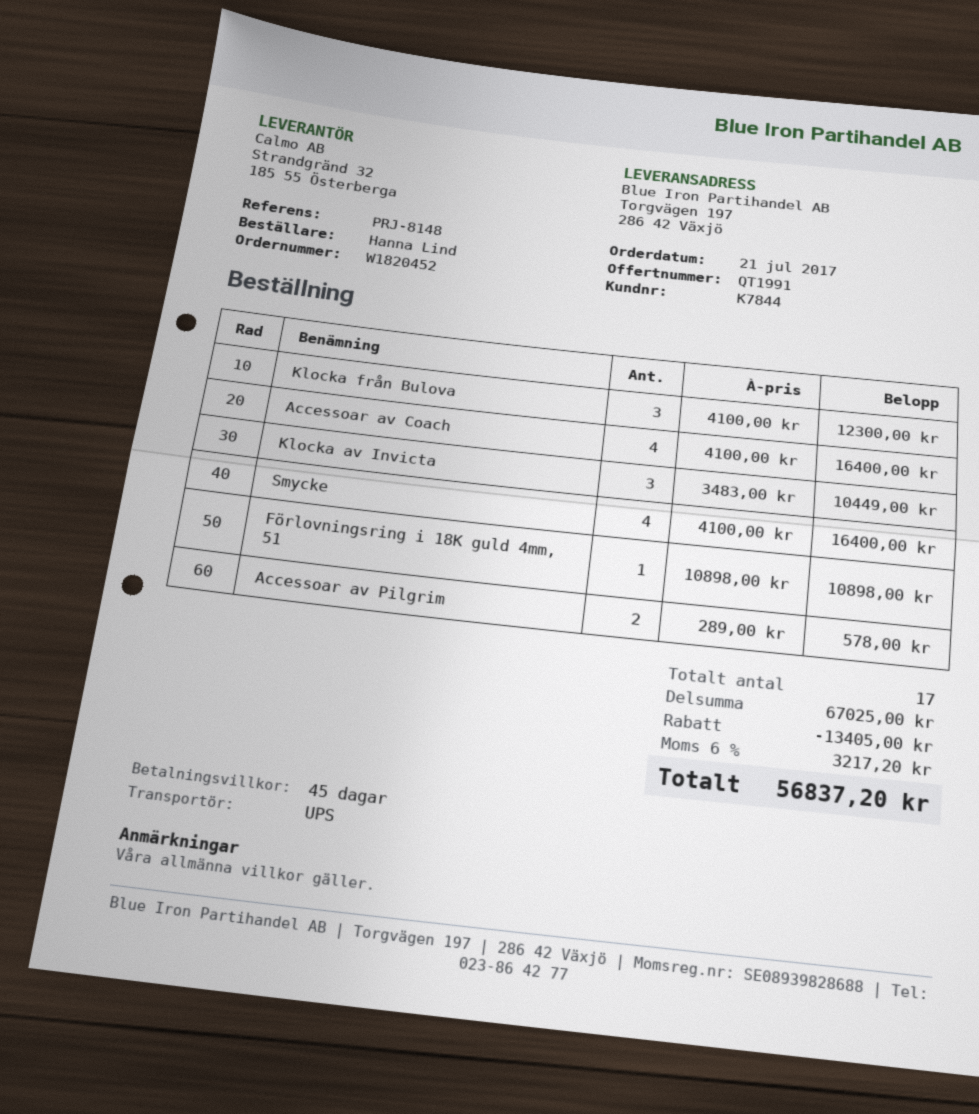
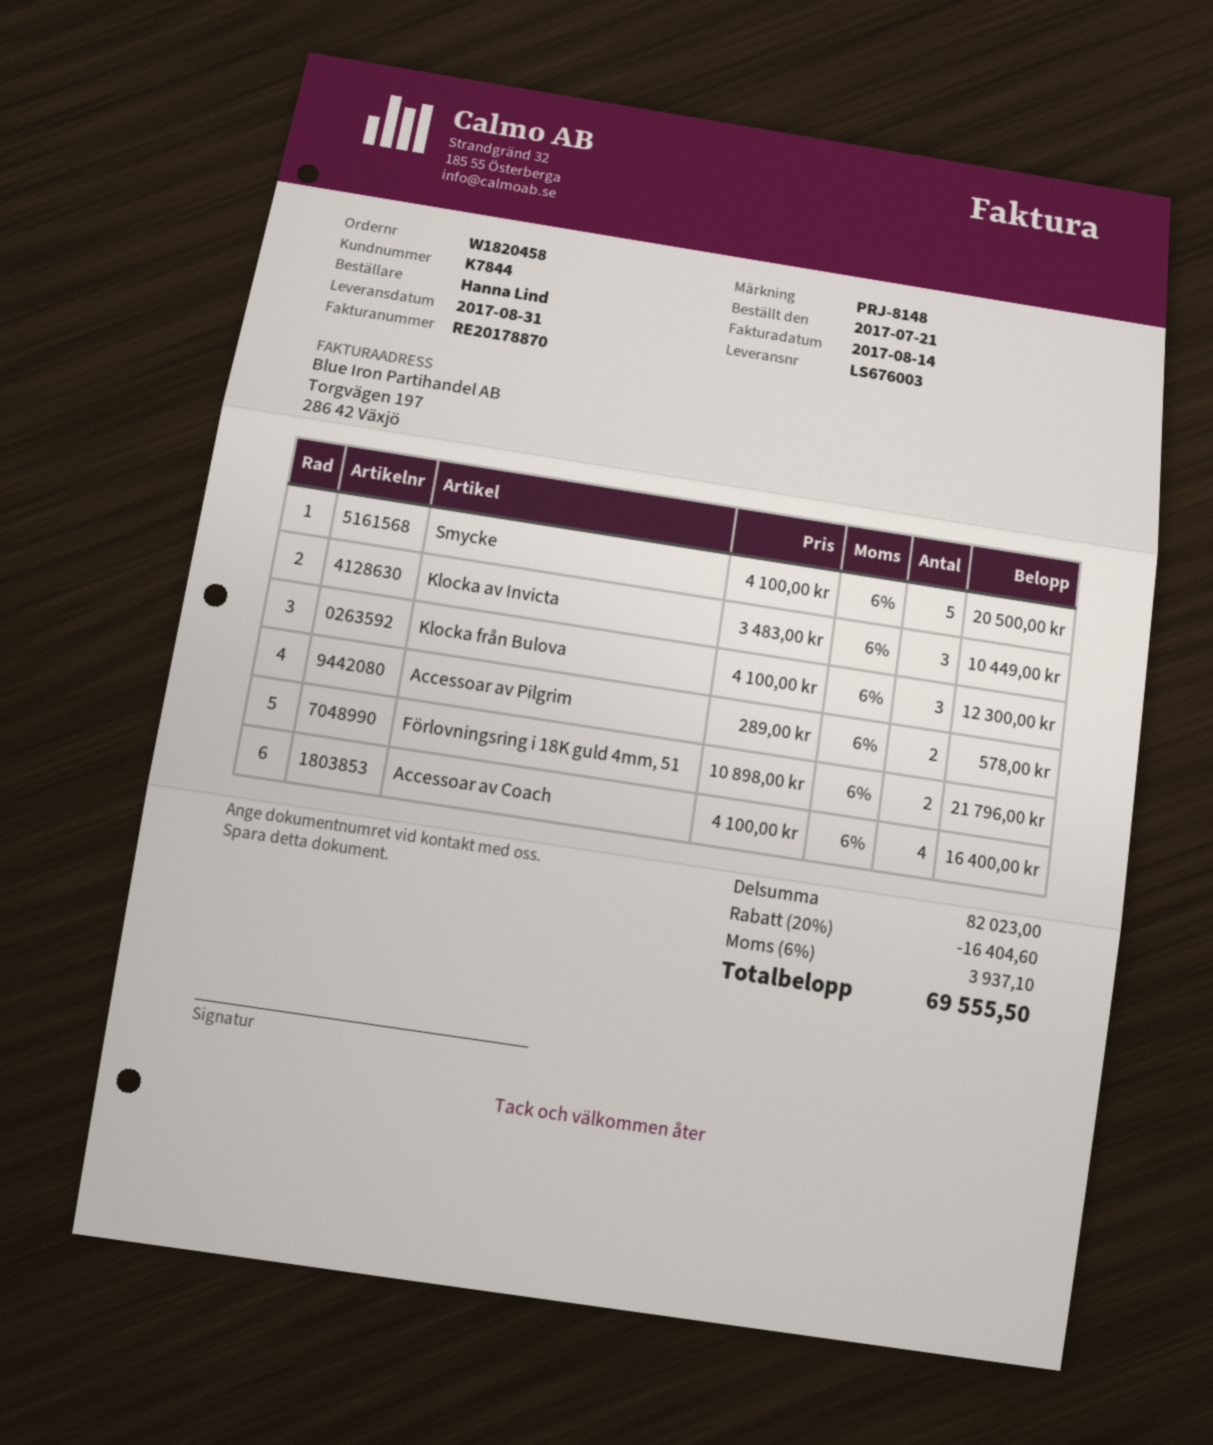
order number: W1820452 -> W1820458
Smycke: 4 x 4100.00 = 16400.00 -> 5 x 4100.00 = 20500.00
Förlovningsring i 18K guld 4mm, 51: 1 x 10898.00 = 10898.00 -> 2 x 10898.00 = 21796.00
subtotal: 67025.00 -> 82023.00
discount: 13405.00 -> 16404.60
tax: 6% = 3217.20 -> 6% = 3937.10
total: 56837.20 -> 69555.50

